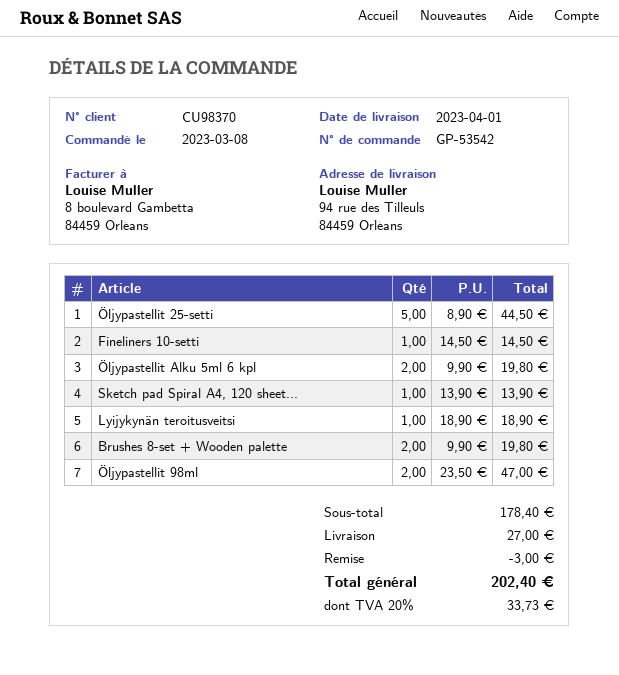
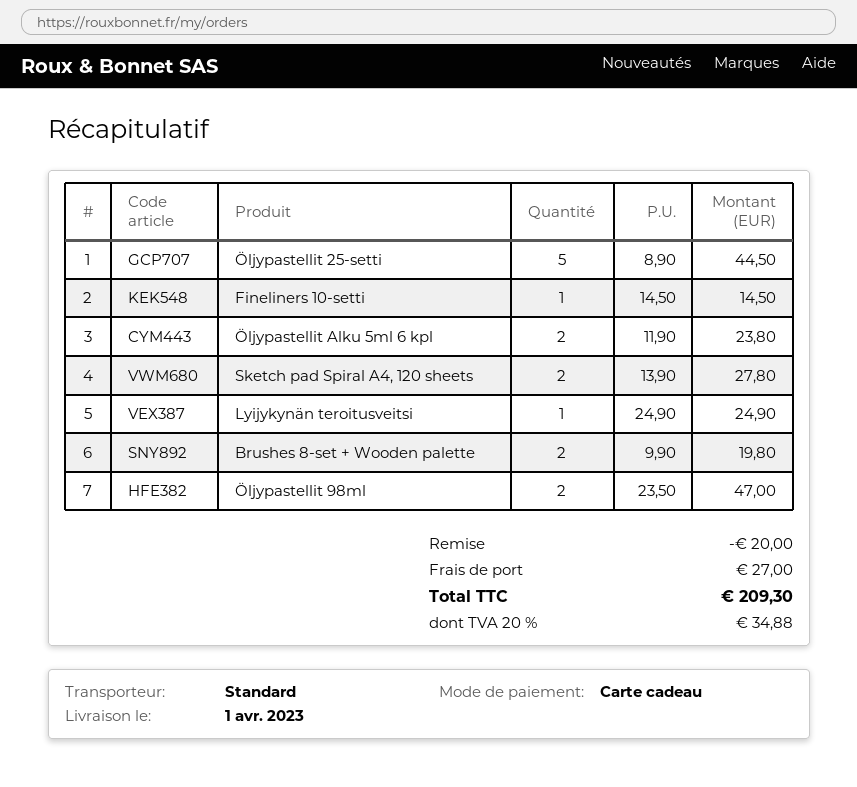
Öljypastellit Alku 5ml 6 kpl: 2 x 9.90 = 19.80 -> 2 x 11.90 = 23.80
Sketch pad Spiral A4, 120 sheet...: 1 x 13.90 = 13.90 -> 2 x 13.90 = 27.80
Lyijykynän teroitusveitsi: 1 x 18.90 = 18.90 -> 1 x 24.90 = 24.90
discount: 3.00 -> 20.00
tax: 20% = 33.73 -> 20% = 34.88
total: 202.40 -> 209.30

